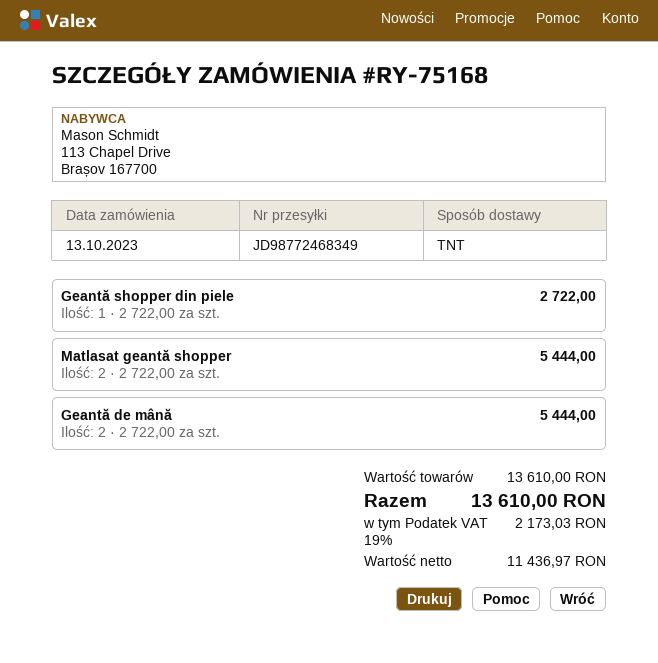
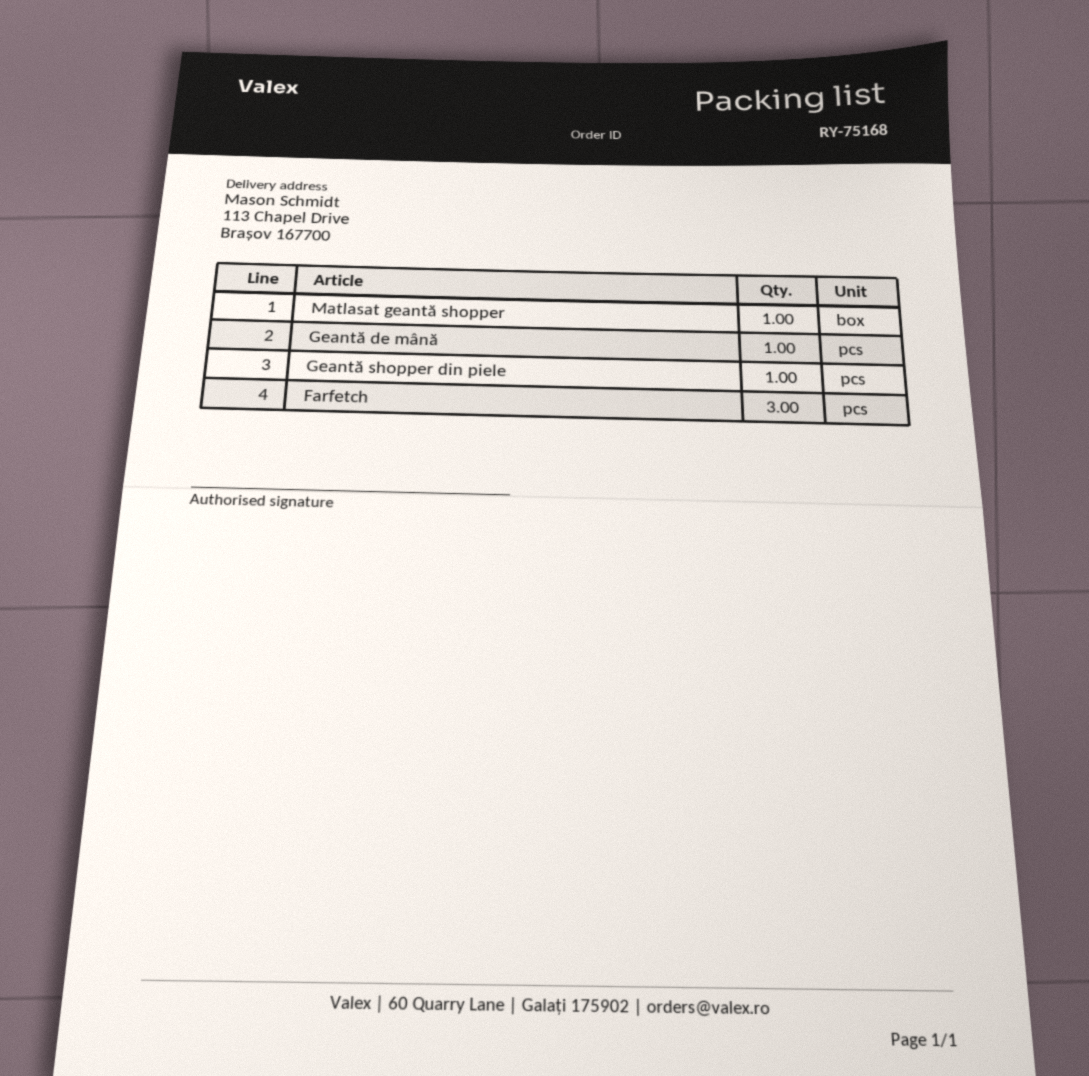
Matlasat geantă shopper: 2 -> 1
Geantă de mână: 2 -> 1
Farfetch: none -> 3

